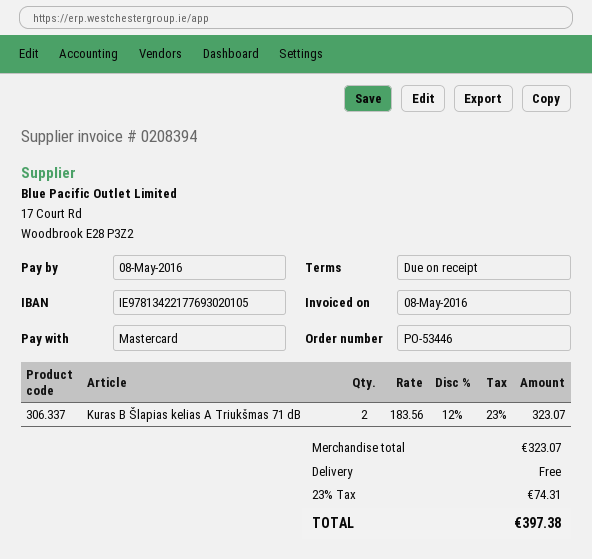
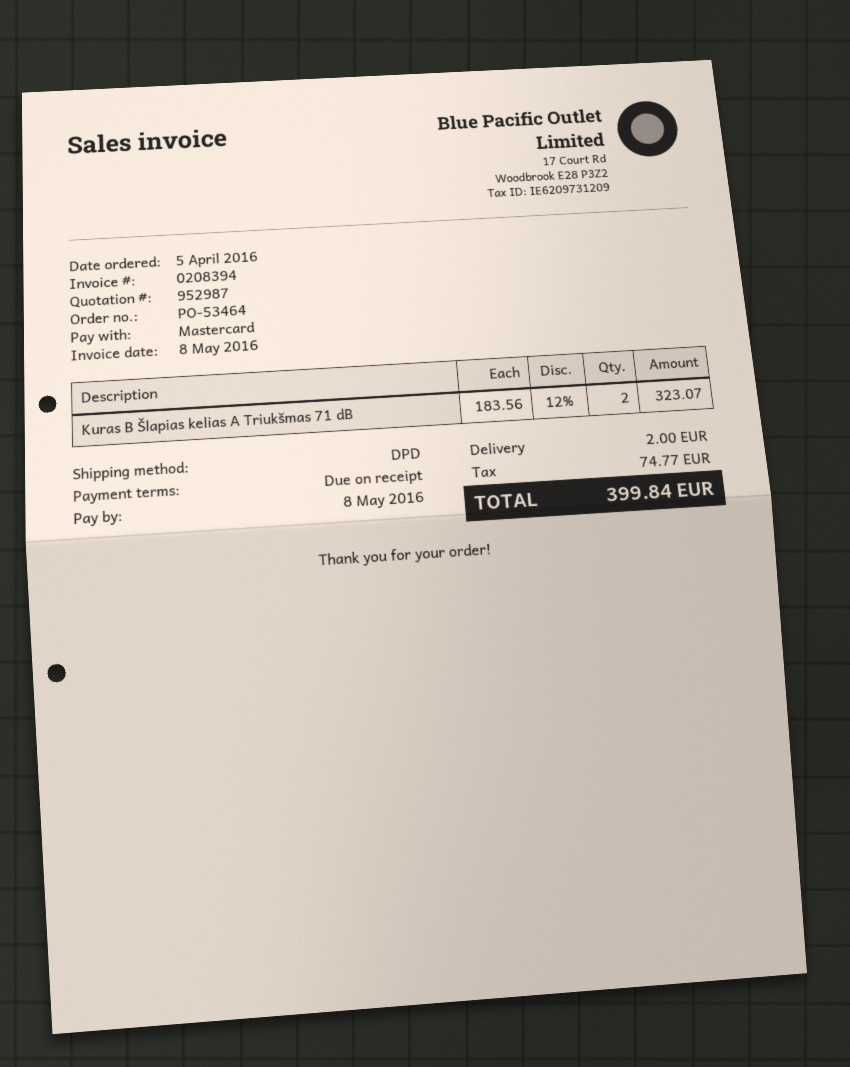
order number: PO-53446 -> PO-53464
shipping: 0.00 -> 2.00
tax: 74.31 -> 74.77
total: 397.38 -> 399.84

